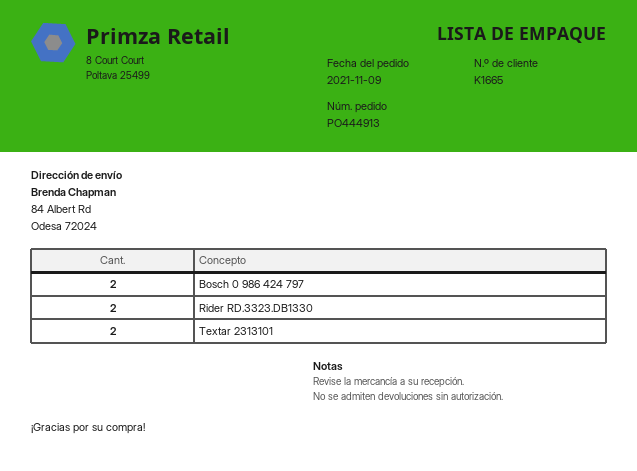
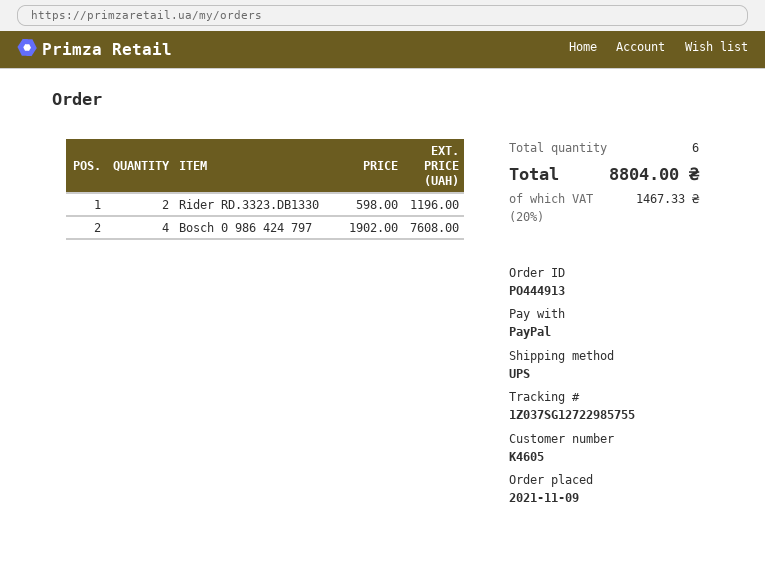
customer number: K1665 -> K4605
Bosch 0 986 424 797: 2 -> 4
Textar 2313101: 2 -> none

